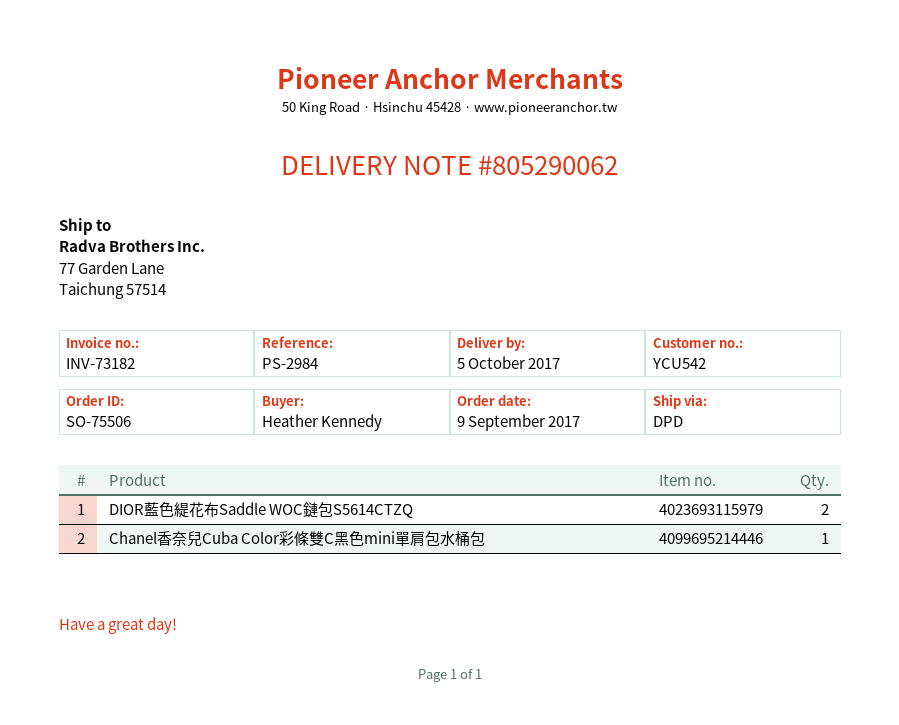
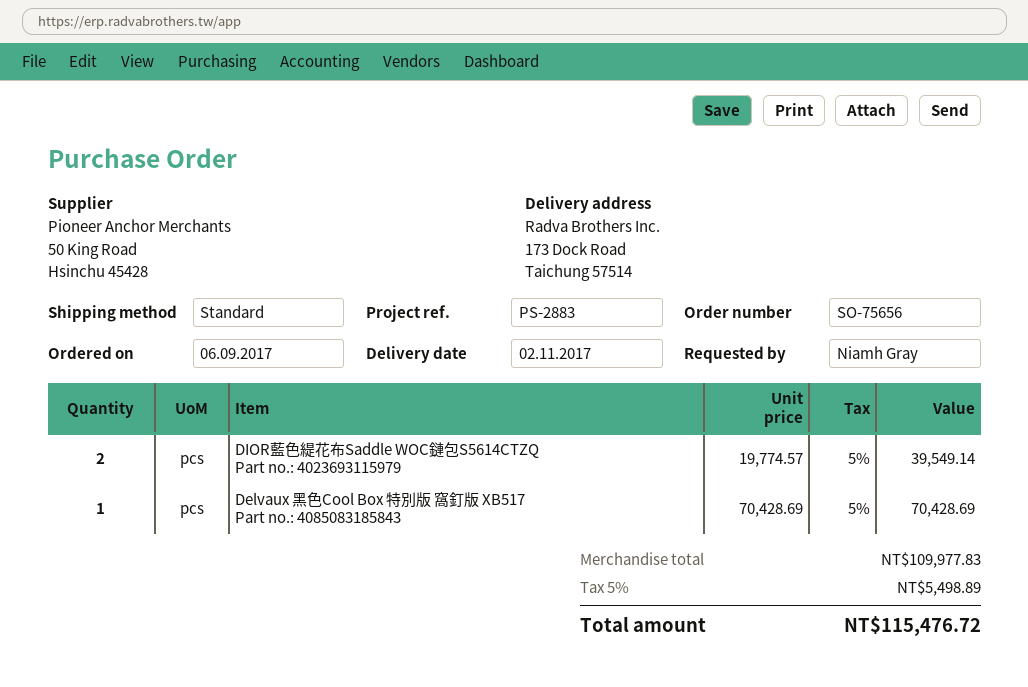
order number: SO-75506 -> SO-75656
order date: 2017-09-09 -> 2017-09-06
delivery date: 2017-10-05 -> 2017-11-02
reference: PS-2984 -> PS-2883
ordered by: Heather Kennedy -> Niamh Gray
shipping method: DPD -> standard
ship to: 77 Garden Lane, Taichung 57514 -> 173 Dock Road, Taichung 57514
Chanel香奈兒Cuba Color彩條雙C黑色mini單肩包水桶包: 1 -> none
Delvaux 黑色Cool Box 特別版 窩釘版 XB517: none -> 1

